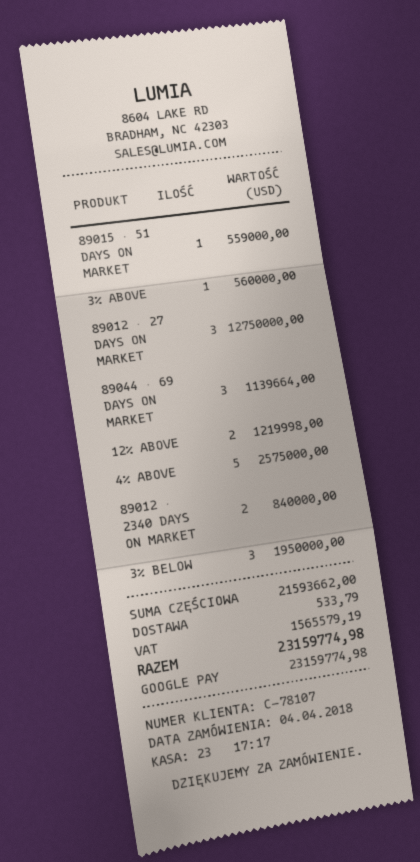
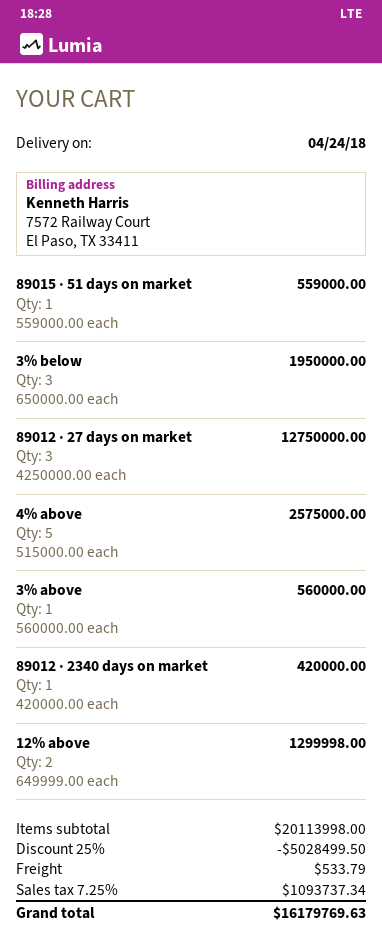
89044 · 69 DAYS ON MARKET: 3 for 1139664.00 -> none
12% ABOVE: 2 for 1219998.00 -> 2 for 1299998.00
89012 · 2340 DAYS ON MARKET: 2 for 840000.00 -> 1 for 420000.00
subtotal: 21593662.00 -> 20113998.00
discount: none -> 25% = 5028499.50
tax: 1565579.19 -> 1093737.34
total: 23159774.98 -> 16179769.63

